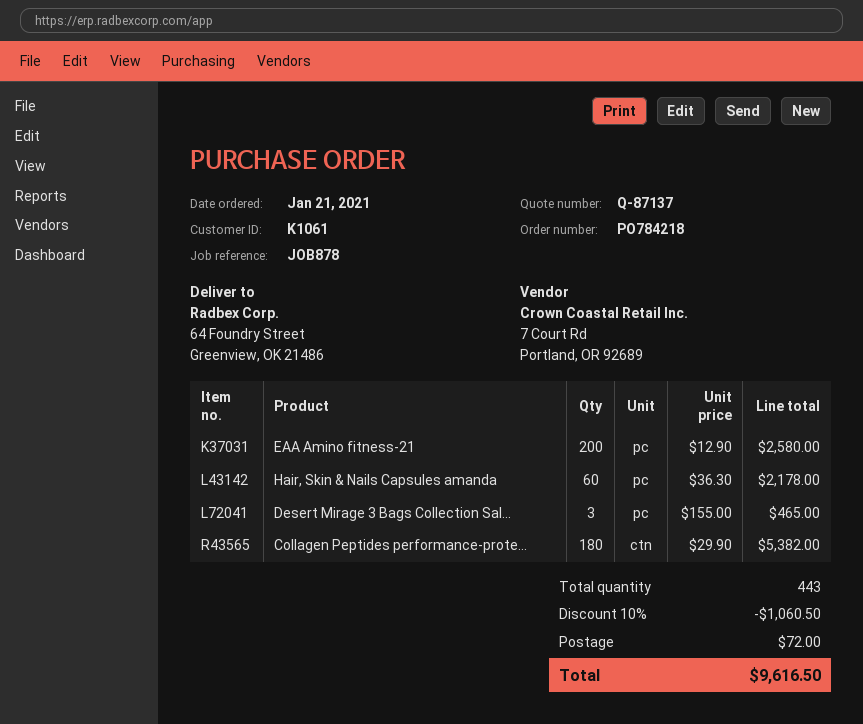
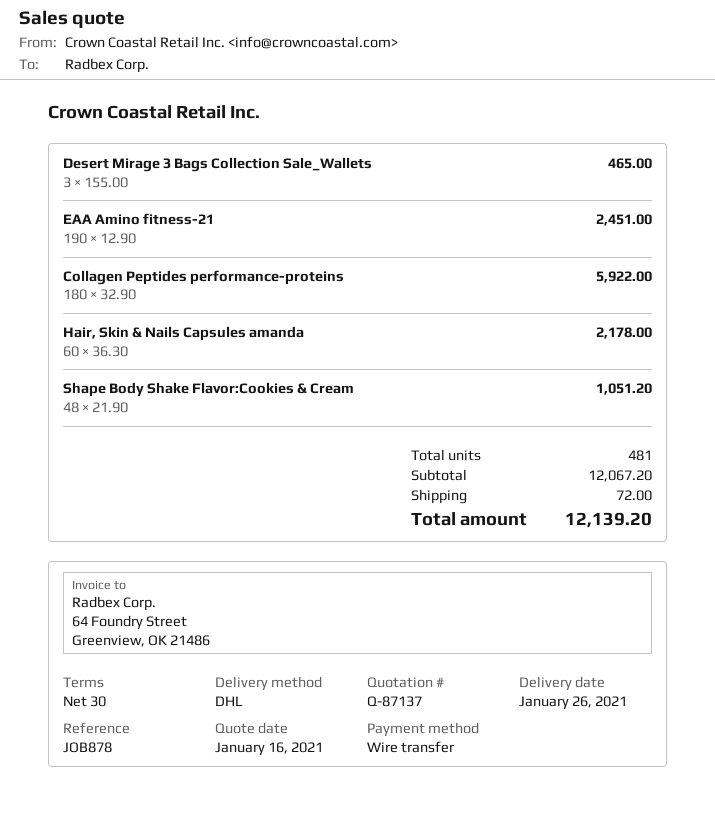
EAA Amino fitness-21: 200 x 12.90 = 2580.00 -> 190 x 12.90 = 2451.00
Collagen Peptides performance-prote...: 180 x 29.90 = 5382.00 -> 180 x 32.90 = 5922.00
Shape Body Shake Flavor:Cookies & Cream: none -> 48 x 21.90 = 1051.20
total quantity: 443 -> 481
discount: 10% = 1060.50 -> none
total: 9616.50 -> 12139.20

